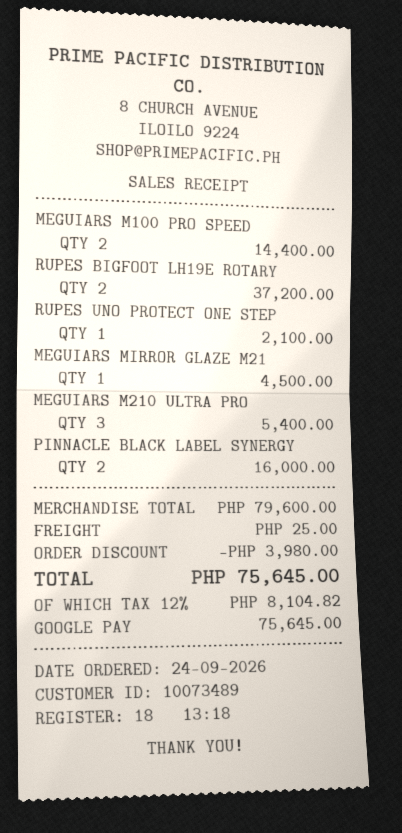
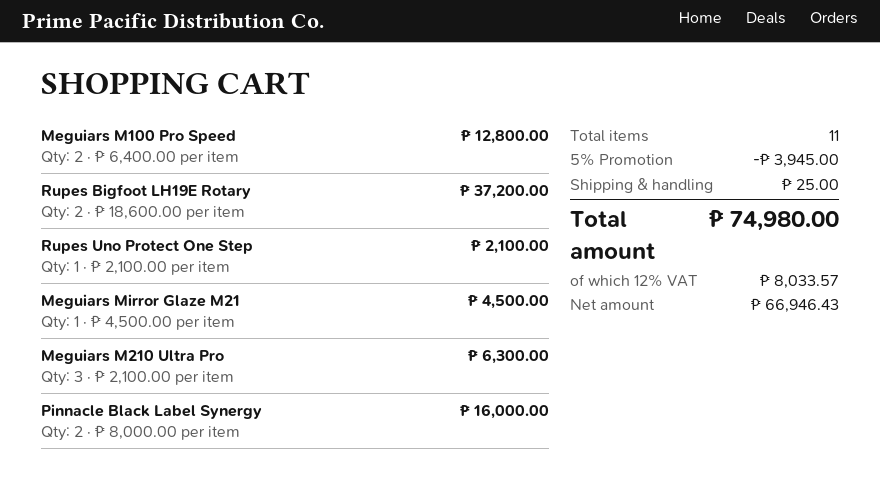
MEGUIARS M100 PRO SPEED: 2 for 14400.00 -> 2 for 12800.00
MEGUIARS M210 ULTRA PRO: 3 for 5400.00 -> 3 for 6300.00
discount: 3980.00 -> 3945.00
tax: 12% = 8104.82 -> 12% = 8033.57
total: 75645.00 -> 74980.00

